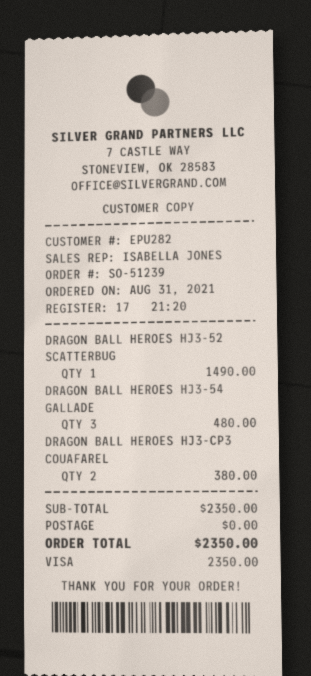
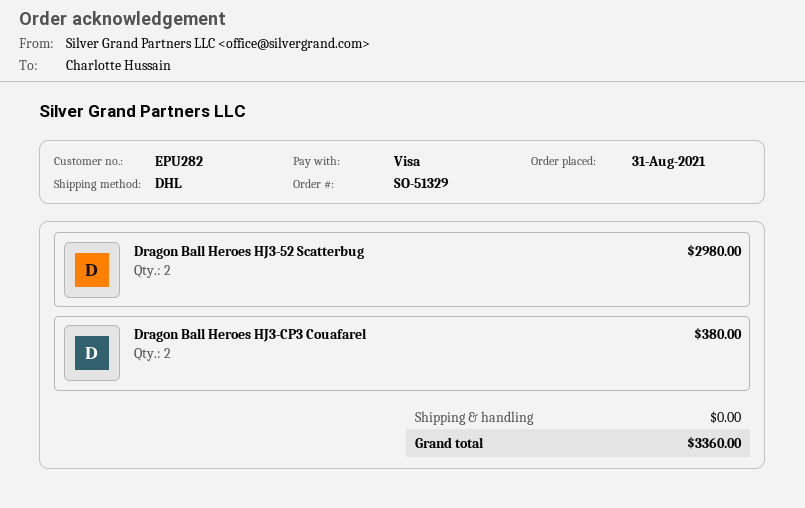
order number: SO-51239 -> SO-51329
DRAGON BALL HEROES HJ3-52 SCATTERBUG: 1 for 1490.00 -> 2 for 2980.00
DRAGON BALL HEROES HJ3-54 GALLADE: 3 for 480.00 -> none
total: 2350.00 -> 3360.00

